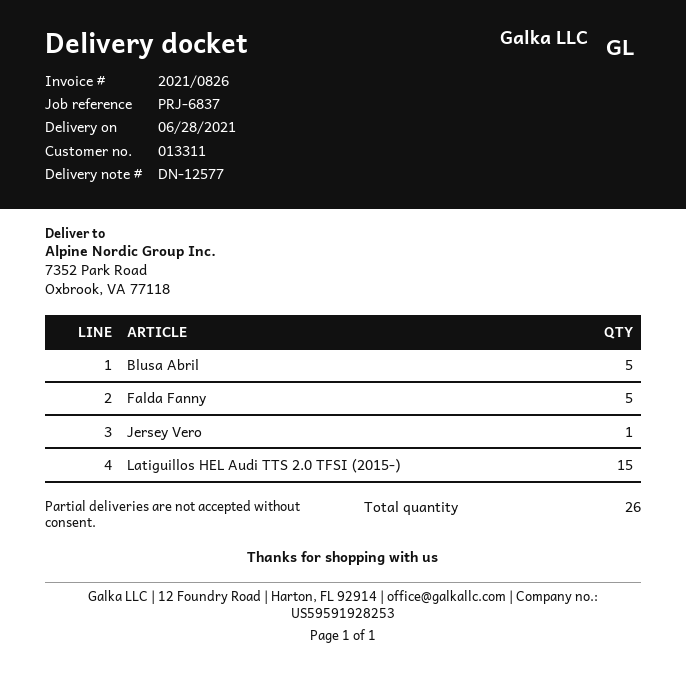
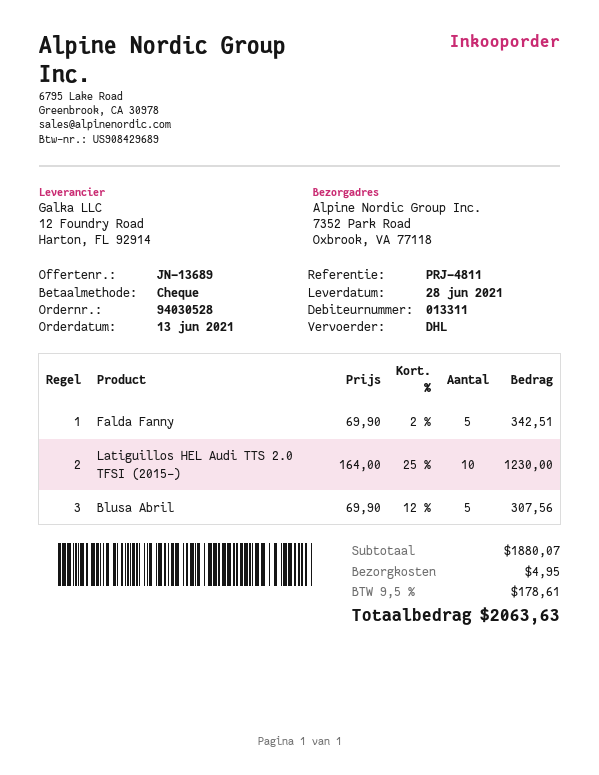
reference: PRJ-6837 -> PRJ-4811
Jersey Vero: 1 -> none
Latiguillos HEL Audi TTS 2.0 TFSI (2015-): 15 -> 10

